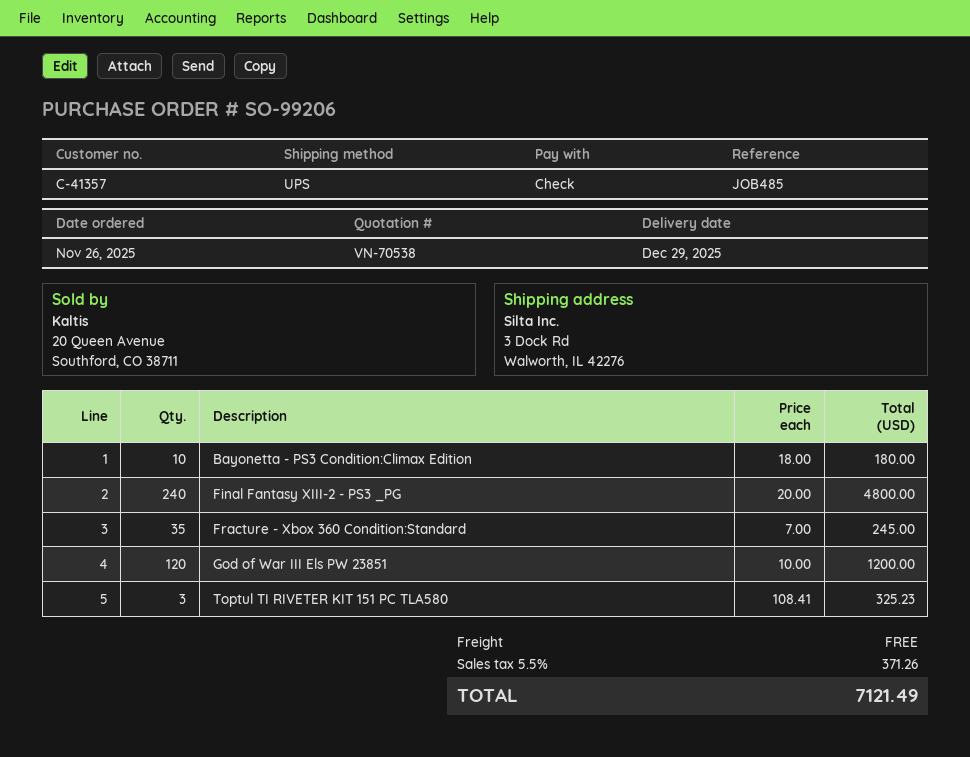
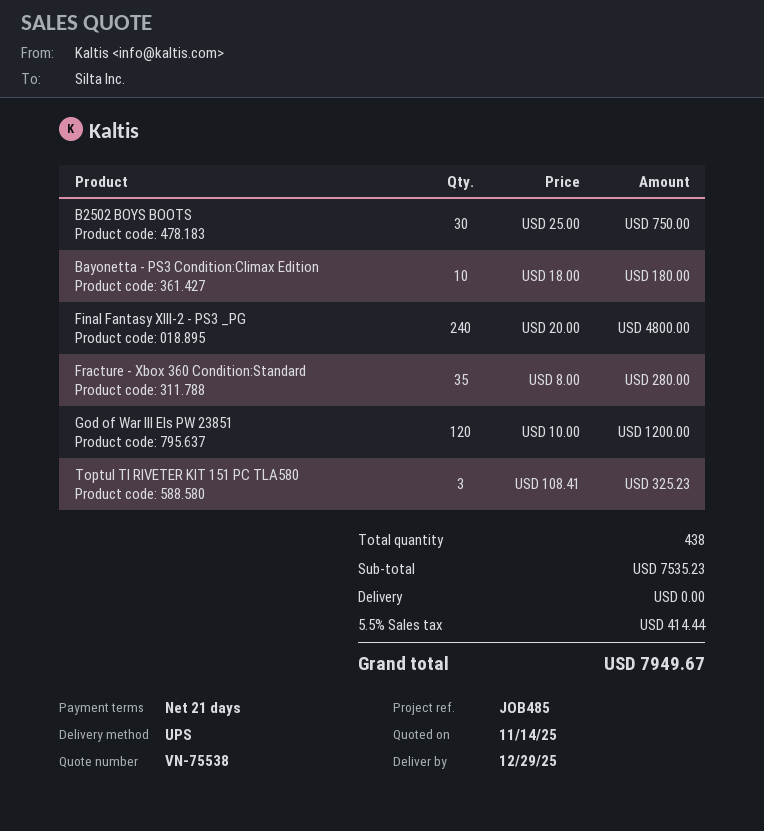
quote number: VN-70538 -> VN-75538
Fracture - Xbox 360 Condition:Standard: 35 x 7.00 = 245.00 -> 35 x 8.00 = 280.00
B2502 BOYS BOOTS: none -> 30 x 25.00 = 750.00
tax: 5.5% = 371.26 -> 5.5% = 414.44
total: 7121.49 -> 7949.67

